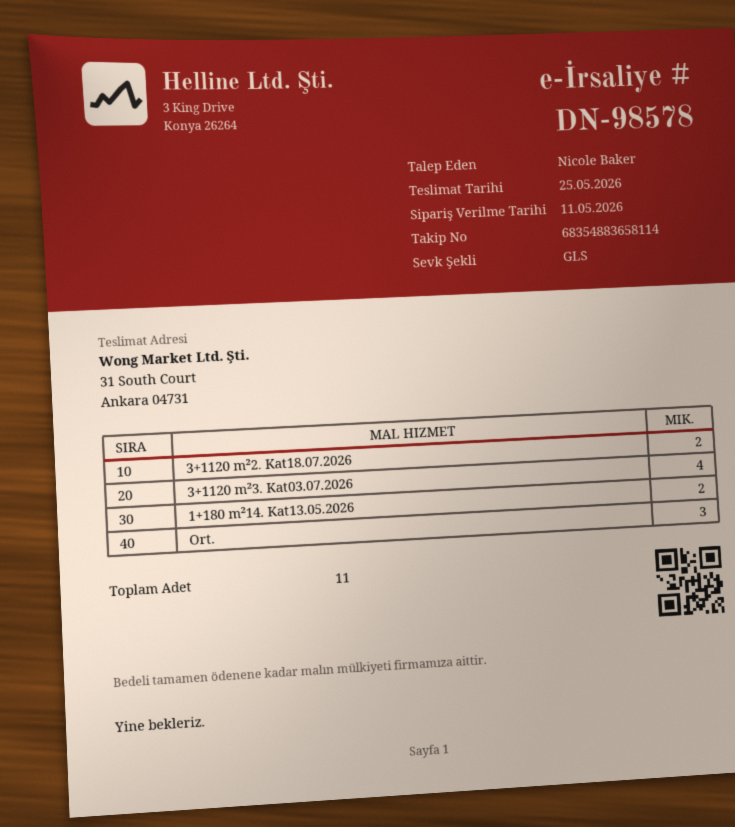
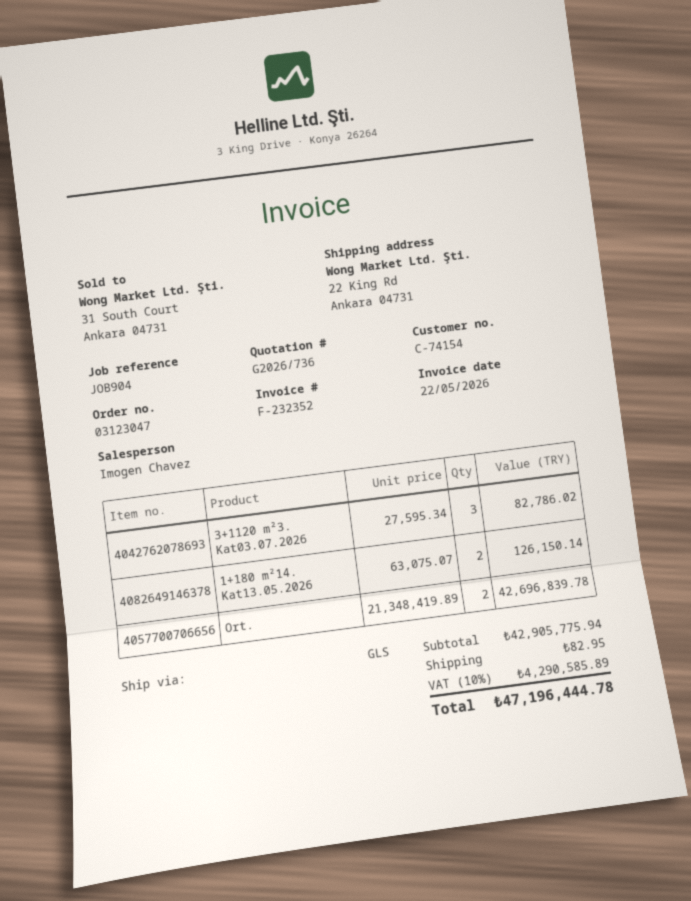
ship to: 31 South Court, Ankara 04731 -> 22 King Rd, Ankara 04731
3+1120 m²2. Kat18.07.2026: 2 -> none
3+1120 m²3. Kat03.07.2026: 4 -> 3
Ort.: 3 -> 2

